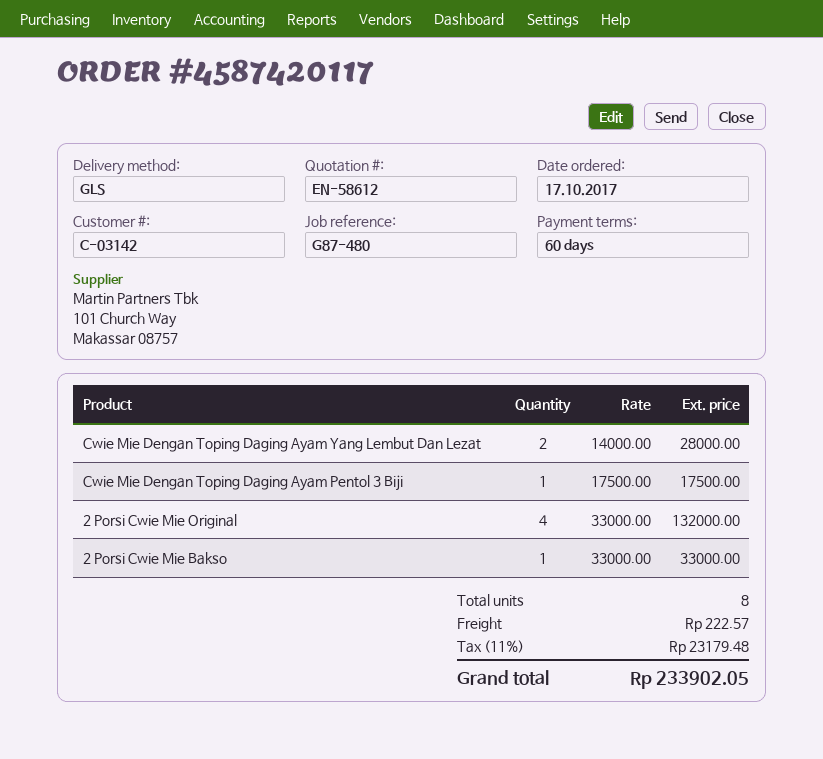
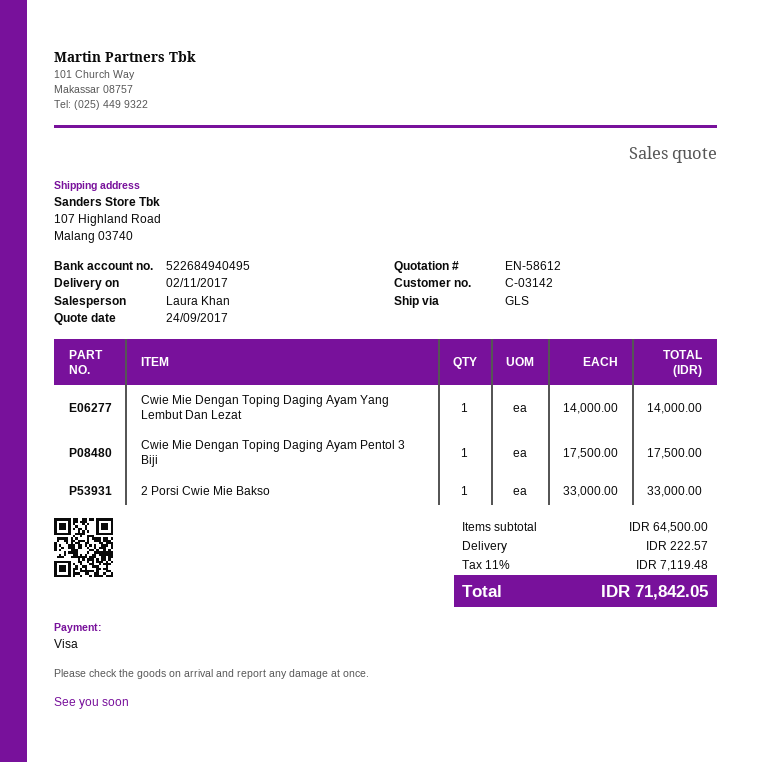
Cwie Mie Dengan Toping Daging Ayam Yang Lembut Dan Lezat: 2 x 14000.00 = 28000.00 -> 1 x 14000.00 = 14000.00
2 Porsi Cwie Mie Original: 4 x 33000.00 = 132000.00 -> none
tax: 11% = 23179.48 -> 11% = 7119.48
total: 233902.05 -> 71842.05

